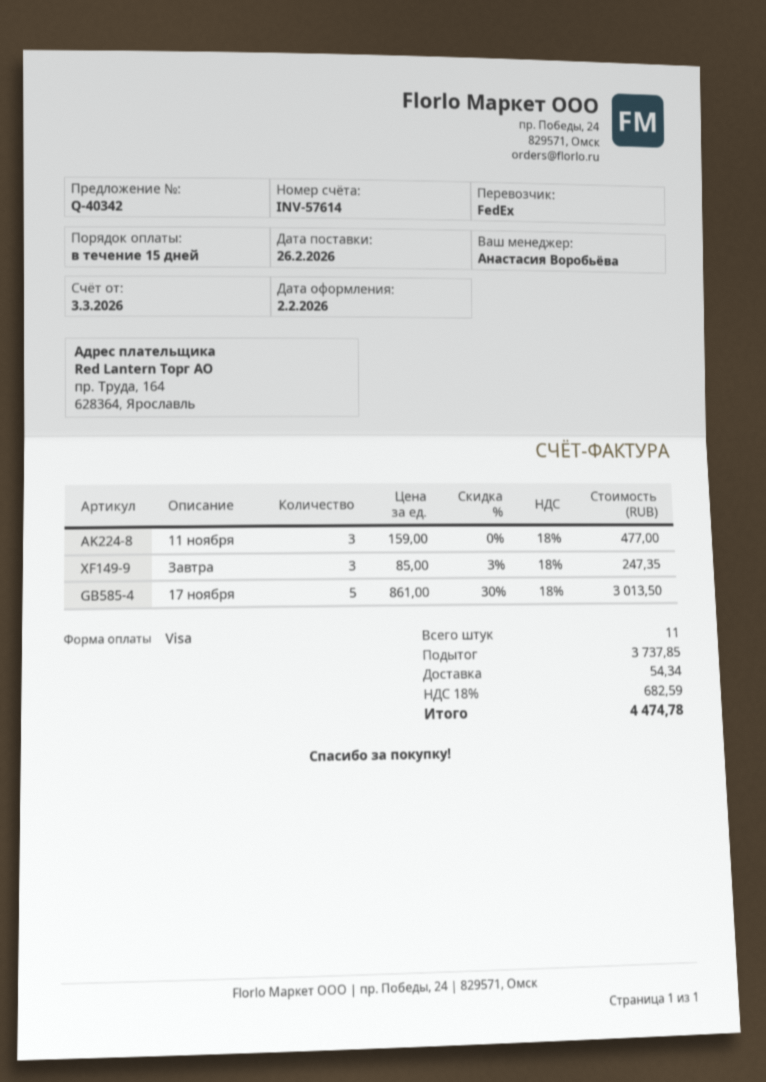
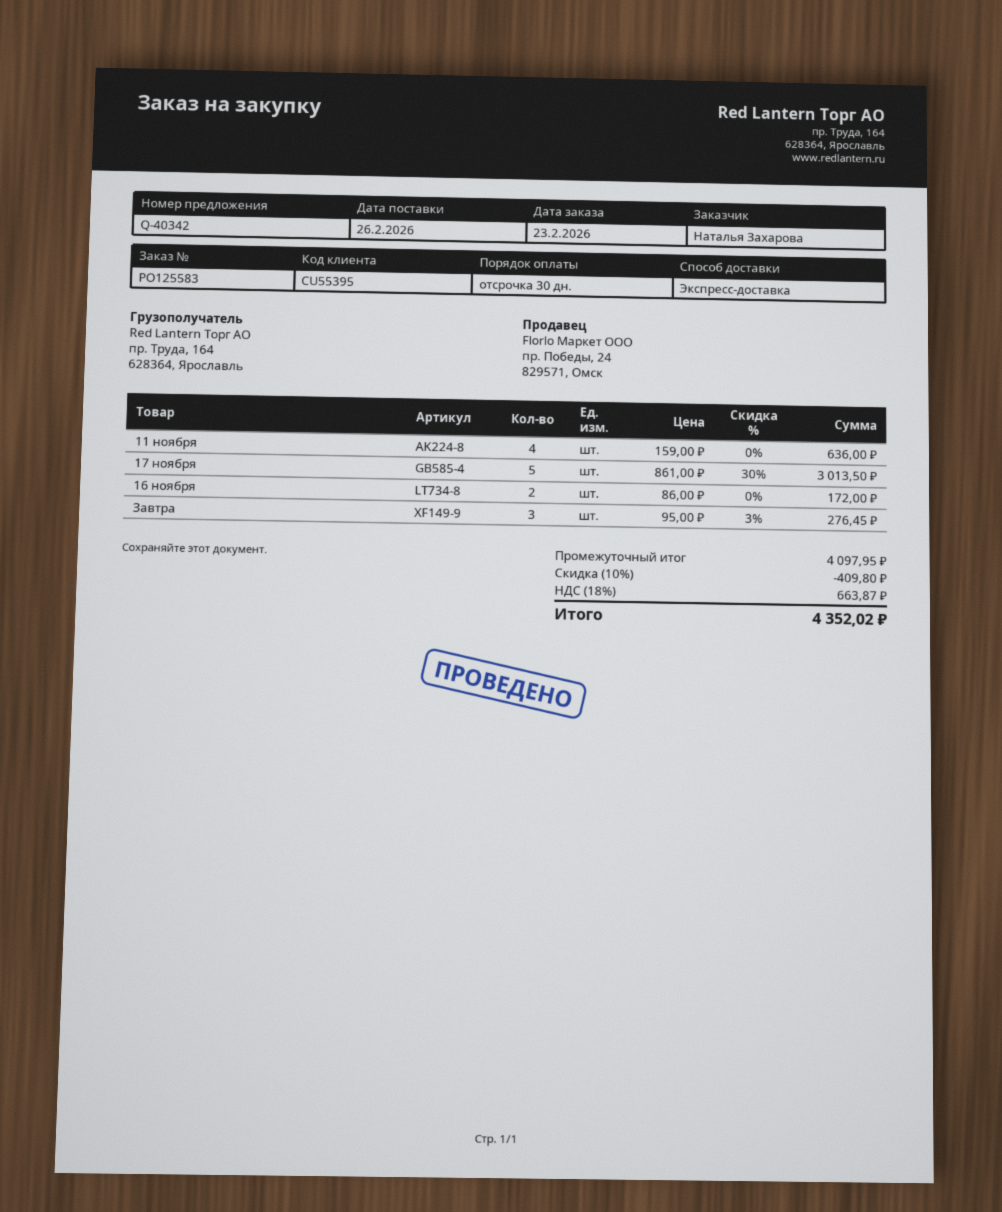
order date: 2026-02-02 -> 2026-02-23
payment terms: 15 days -> 30 days
shipping method: FedEx -> express
11 ноября: 3 x 159.00 = 477.00 -> 4 x 159.00 = 636.00
Завтра: 3 x 85.00 - 3% = 247.35 -> 3 x 95.00 - 3% = 276.45
16 ноября: none -> 2 x 86.00 = 172.00
subtotal: 3737.85 -> 4097.95
discount: none -> 10% = 409.80
shipping: 54.34 -> none
tax: 18% = 682.59 -> 18% = 663.87
total: 4474.78 -> 4352.02

